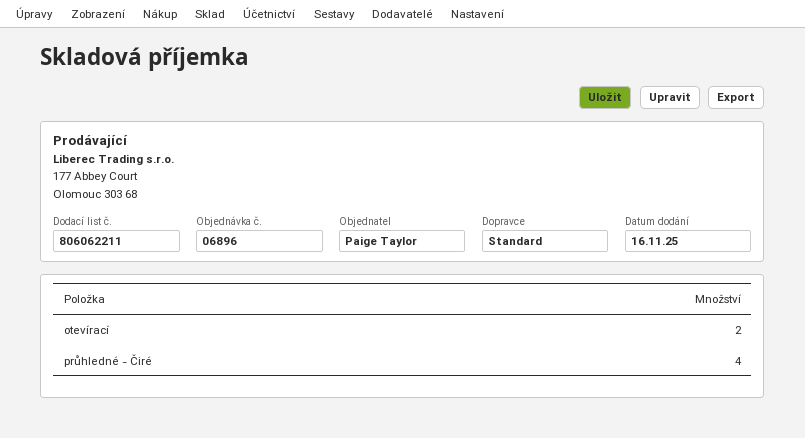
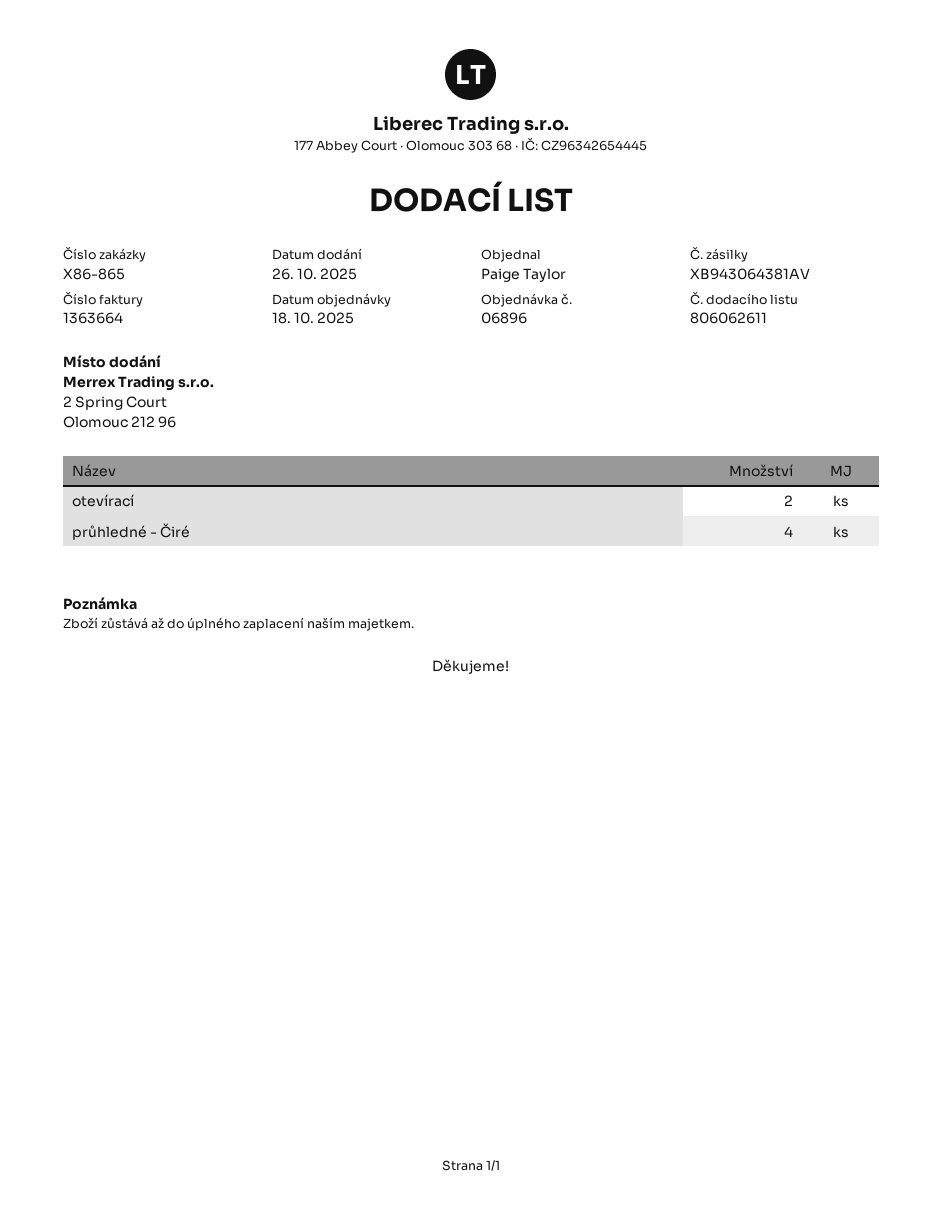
delivery note number: 806062211 -> 806062611
delivery date: 2025-11-16 -> 2025-10-26

